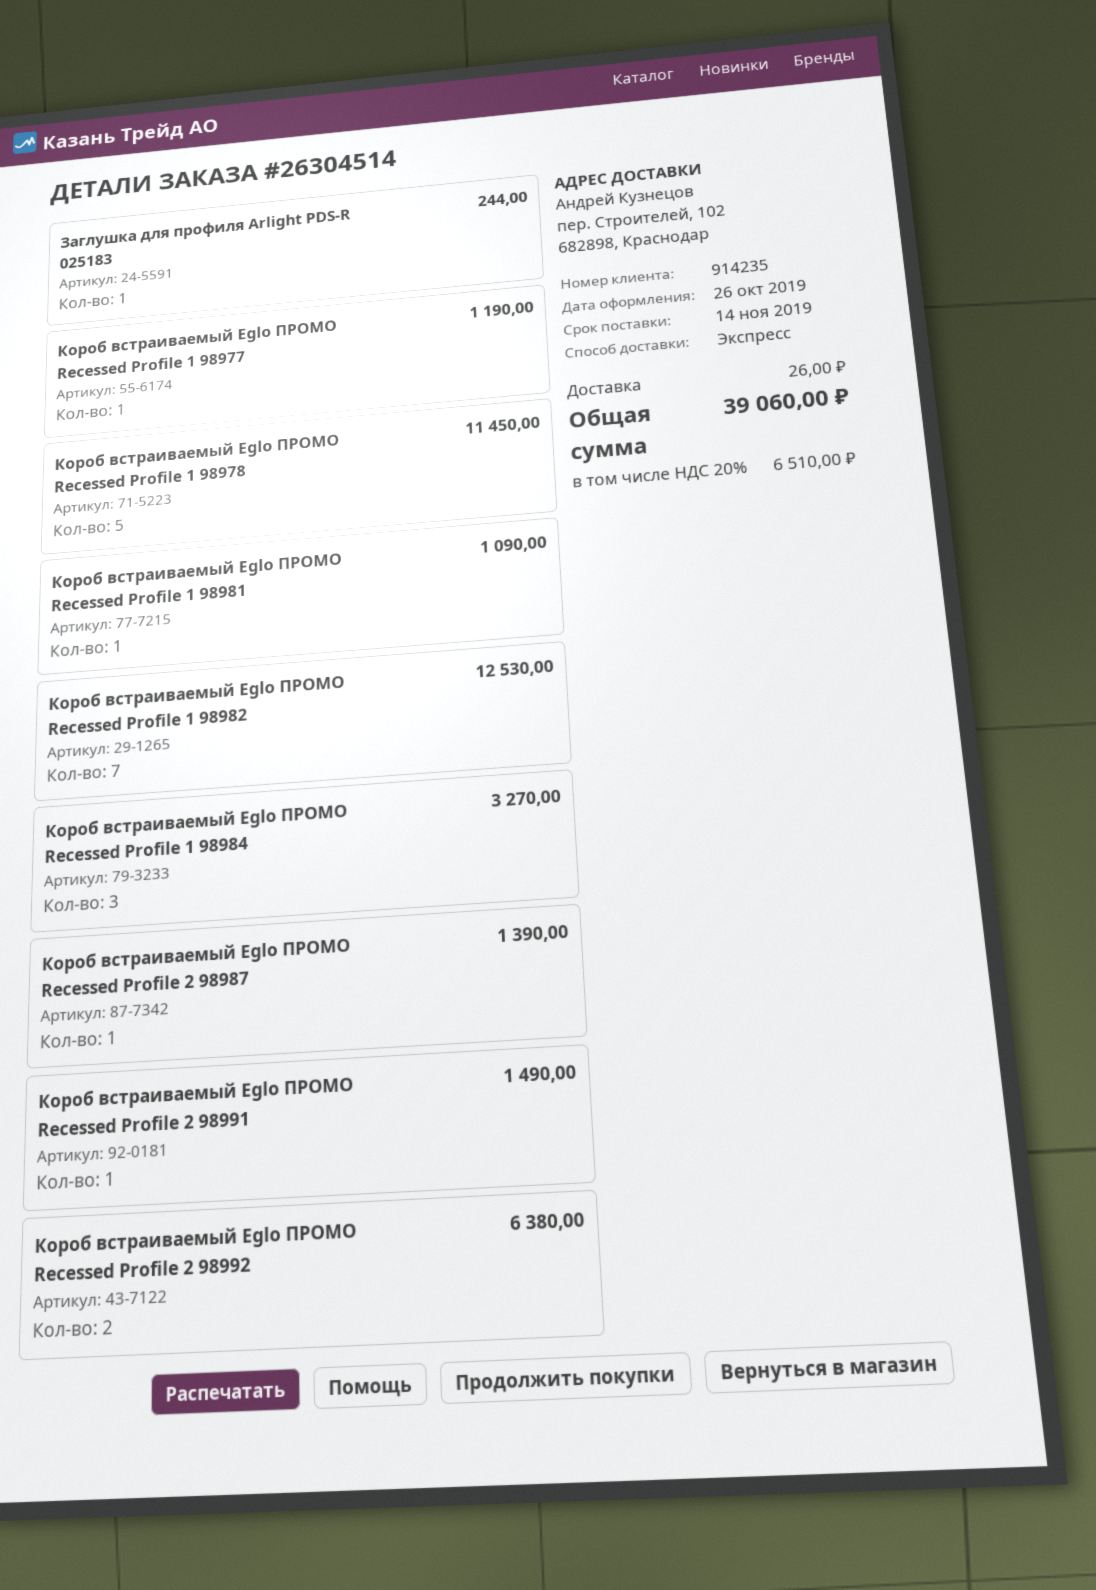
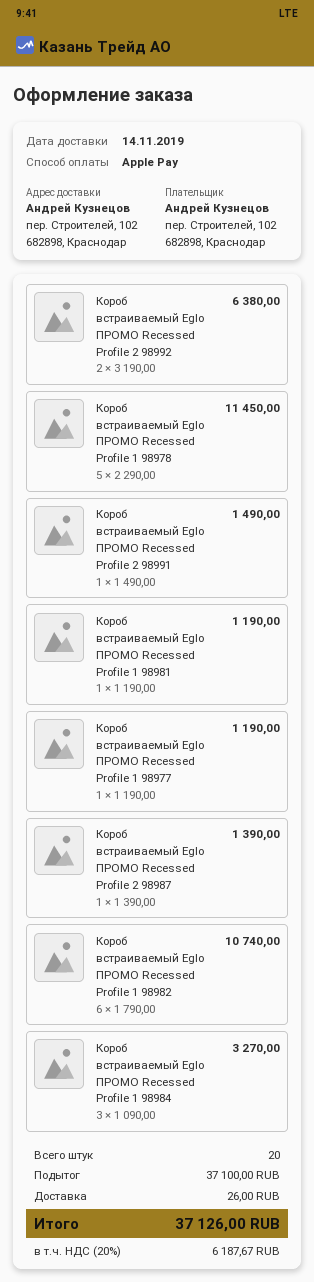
Заглушка для профиля Arlight PDS-R 025183: 1 for 244.00 -> none
Короб встраиваемый Eglo ПРОМО Recessed Profile 1 98981: 1 for 1090.00 -> 1 for 1190.00
Короб встраиваемый Eglo ПРОМО Recessed Profile 1 98982: 7 for 12530.00 -> 6 for 10740.00
tax: 20% = 6510.00 -> 20% = 6187.67
total: 39060.00 -> 37126.00

